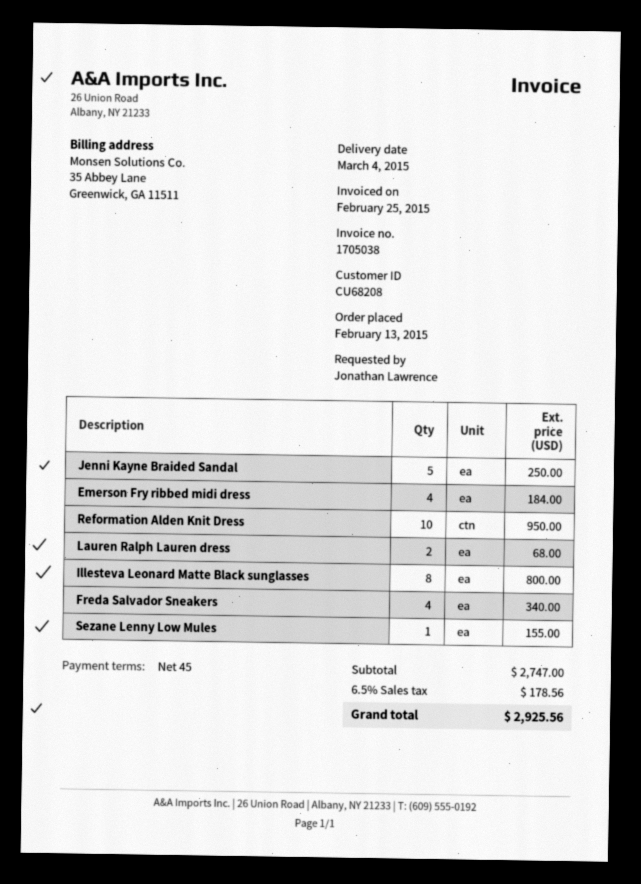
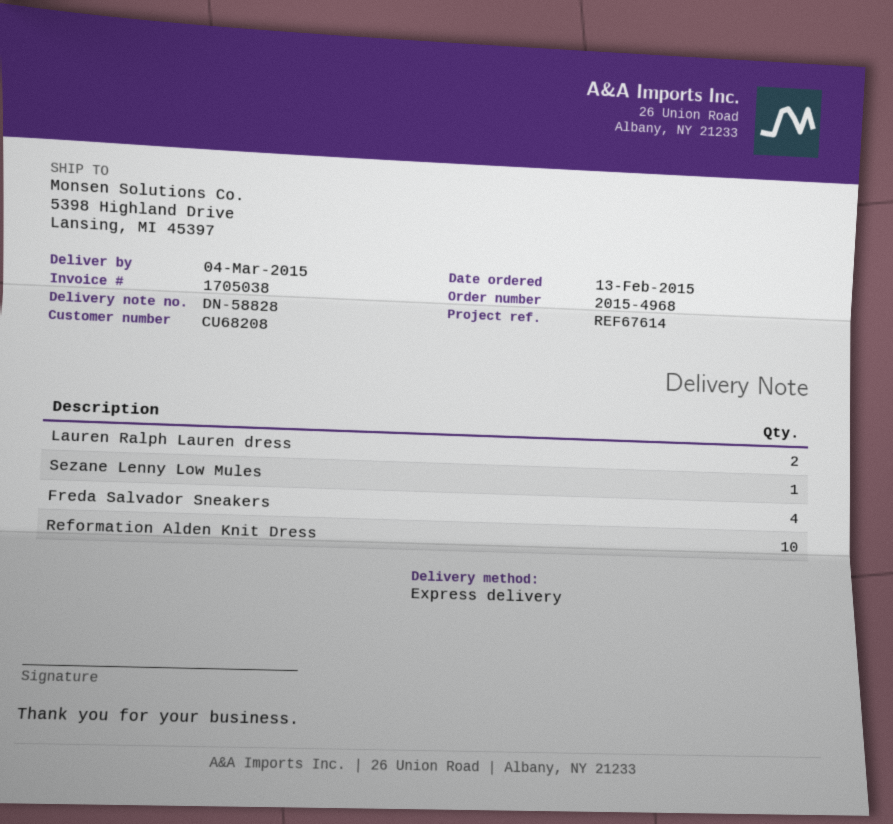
Jenni Kayne Braided Sandal: 5 -> none
Emerson Fry ribbed midi dress: 4 -> none
Illesteva Leonard Matte Black sunglasses: 8 -> none

